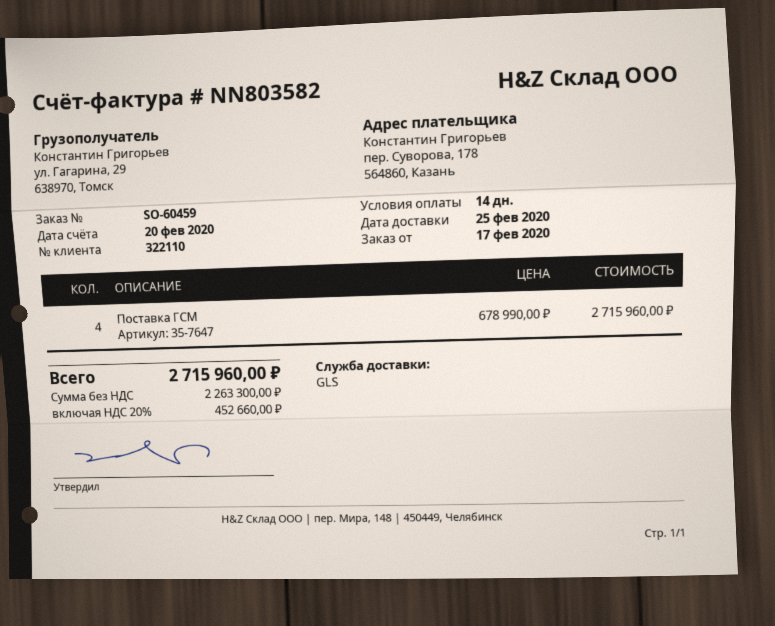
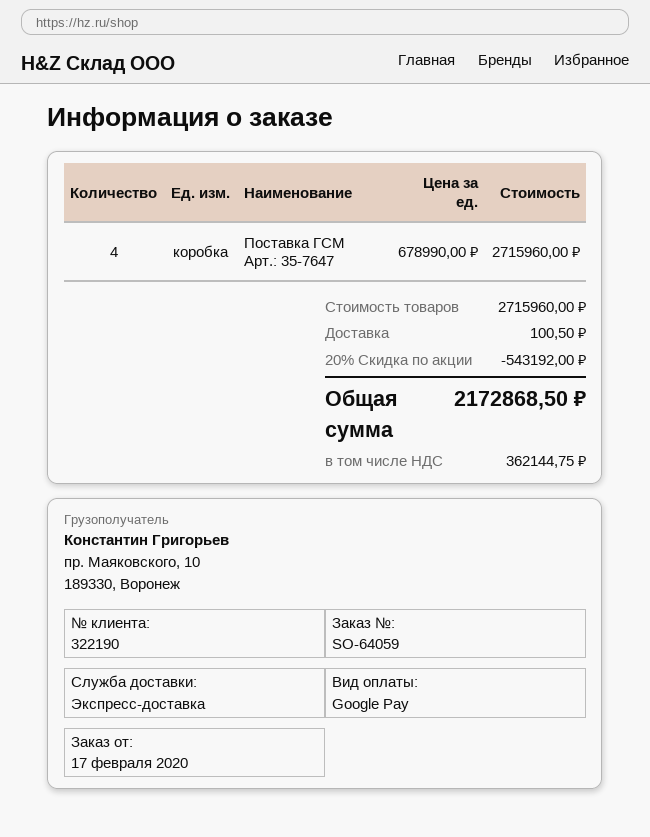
order number: SO-60459 -> SO-64059
customer number: 322110 -> 322190
shipping method: GLS -> express
ship to: ул. Гагарина, 29, 638970, Томск -> пр. Маяковского, 10, 189330, Воронеж
discount: none -> 20% = 543192.00
shipping: none -> 100.50
tax: 452660.00 -> 362144.75
total: 2715960.00 -> 2172868.50

